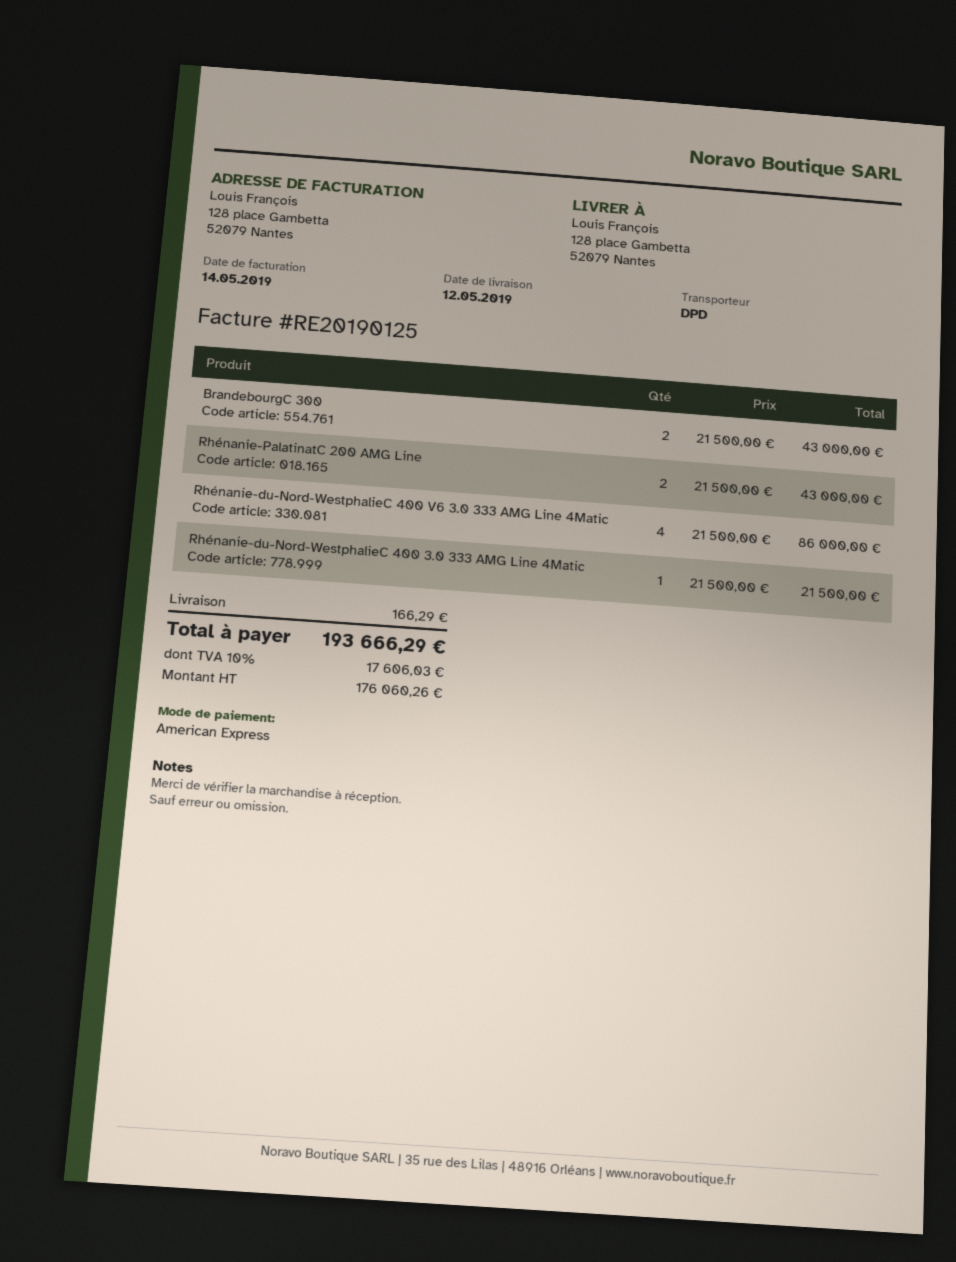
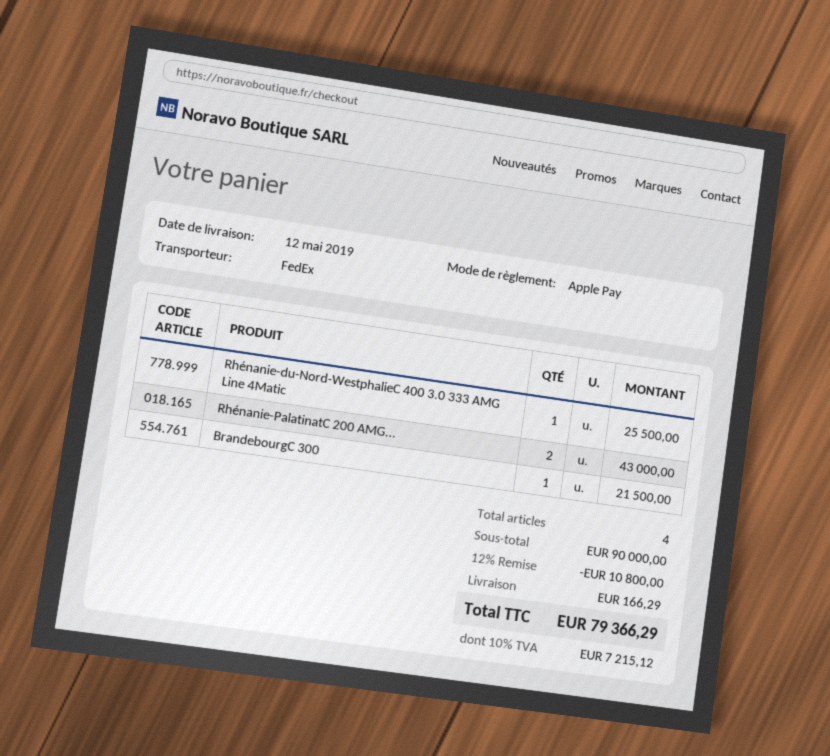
payment method: American Express -> Apple Pay
shipping method: DPD -> FedEx
BrandebourgC 300: 2 for 43000.00 -> 1 for 21500.00
Rhénanie-du-Nord-WestphalieC 400 V6 3.0 333 AMG Line 4Matic: 4 for 86000.00 -> none
Rhénanie-du-Nord-WestphalieC 400 3.0 333 AMG Line 4Matic: 1 for 21500.00 -> 1 for 25500.00
discount: none -> 12% = 10800.00
tax: 10% = 17606.03 -> 10% = 7215.12
total: 193666.29 -> 79366.29

